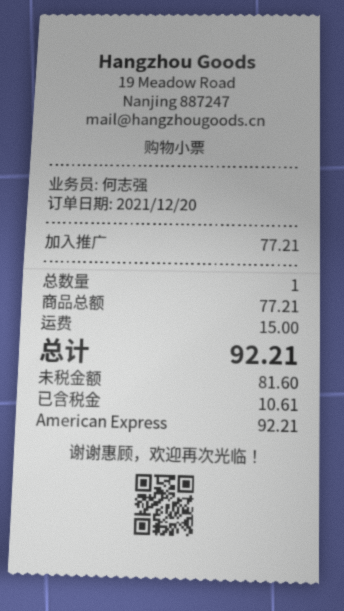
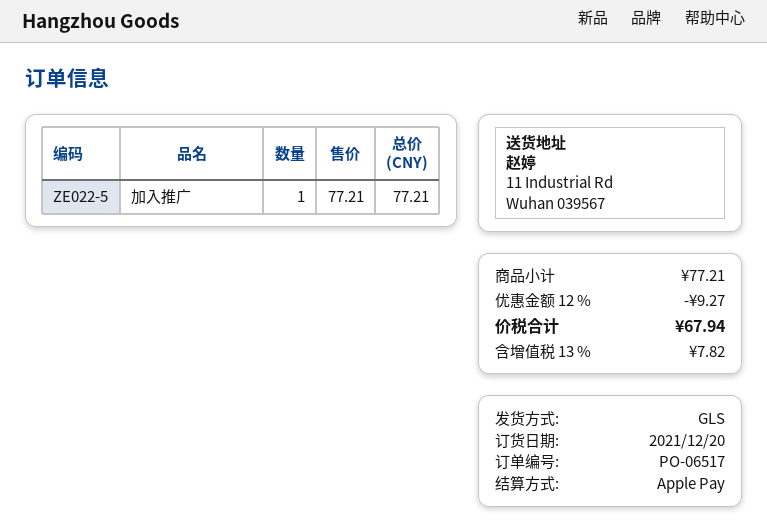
payment method: American Express -> Apple Pay
discount: none -> 12% = 9.27
shipping: 15.00 -> none
tax: 10.61 -> 7.82
total: 92.21 -> 67.94

